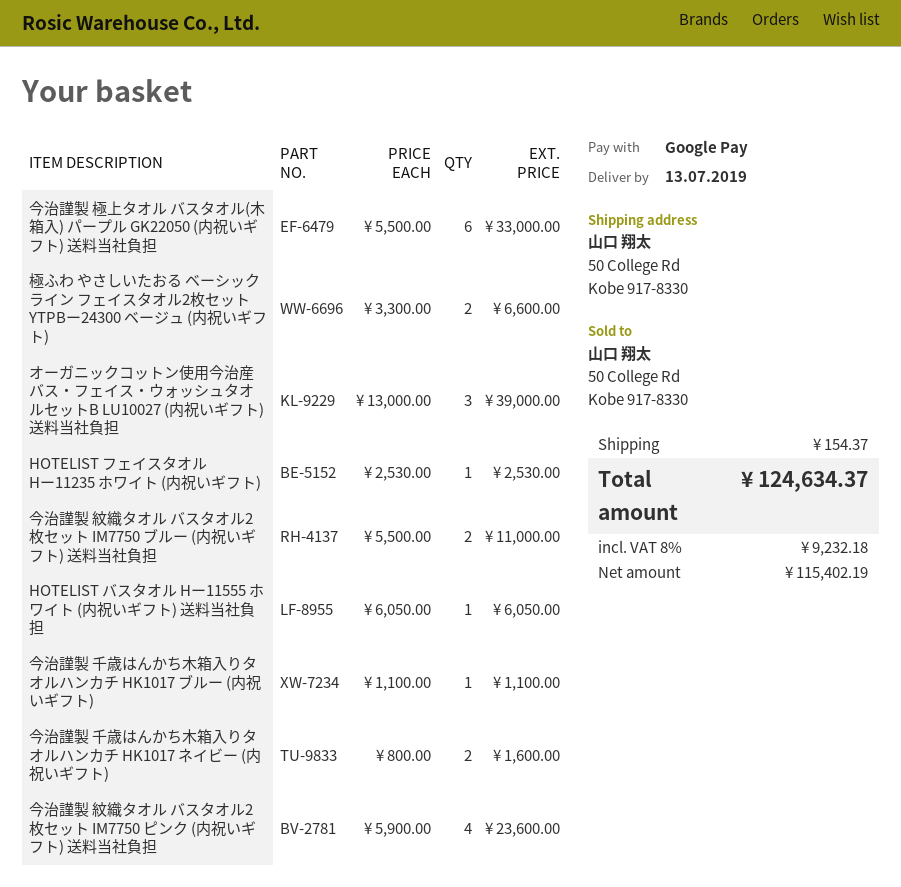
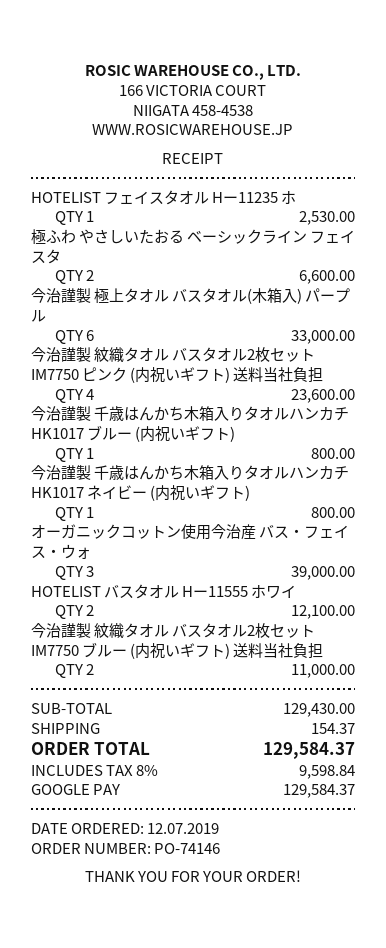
HOTELIST バスタオル Hー11555 ホワイト (内祝いギフト) 送料当社負担: 1 for 6050.00 -> 2 for 12100.00
今治謹製 千歳はんかち木箱入りタオルハンカチ HK1017 ブルー (内祝いギフト): 1 for 1100.00 -> 1 for 800.00
今治謹製 千歳はんかち木箱入りタオルハンカチ HK1017 ネイビー (内祝いギフト): 2 for 1600.00 -> 1 for 800.00
tax: 8% = 9232.18 -> 8% = 9598.84
total: 124634.37 -> 129584.37

